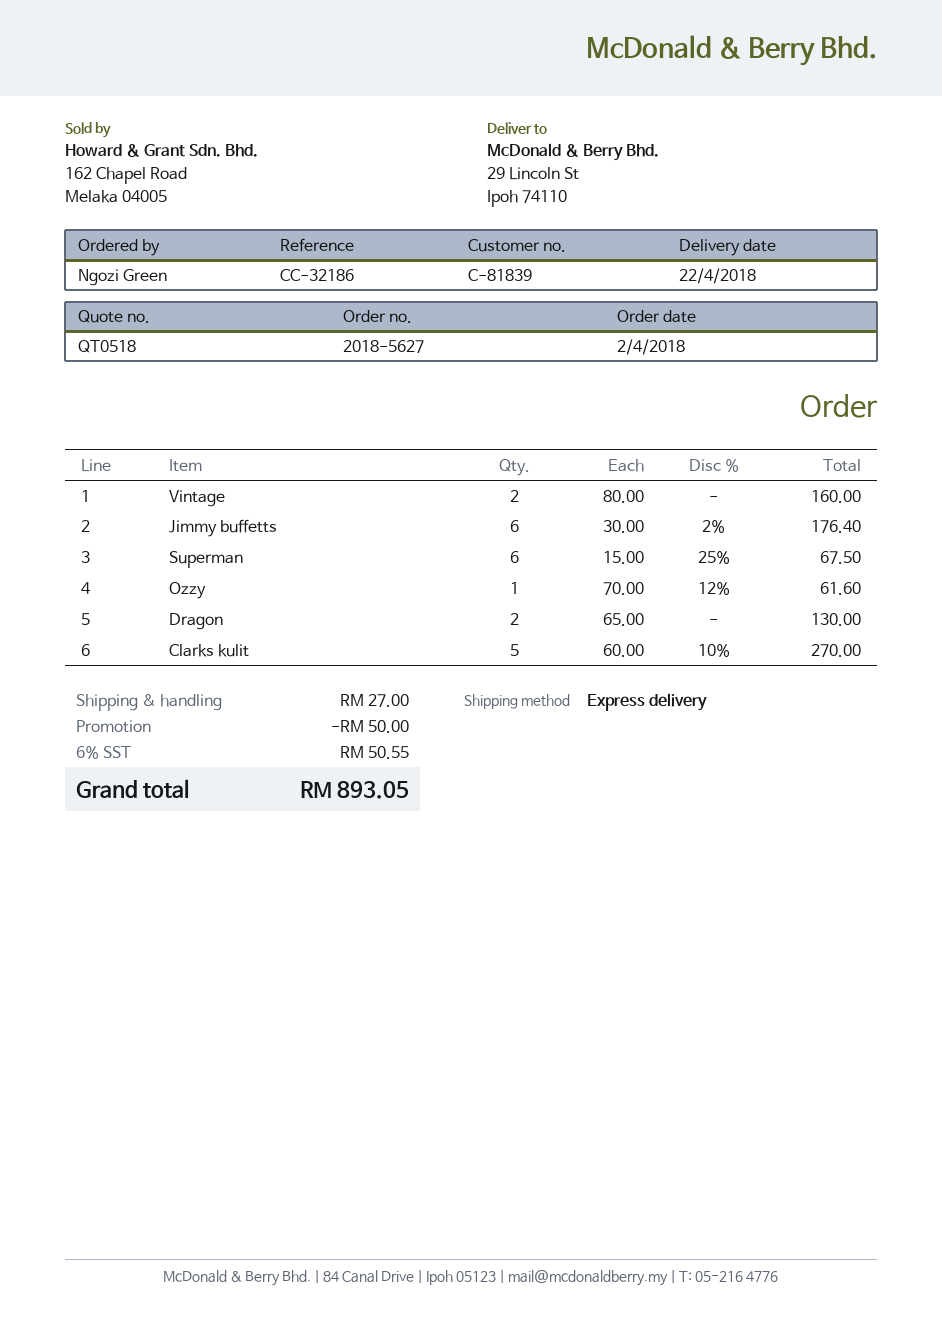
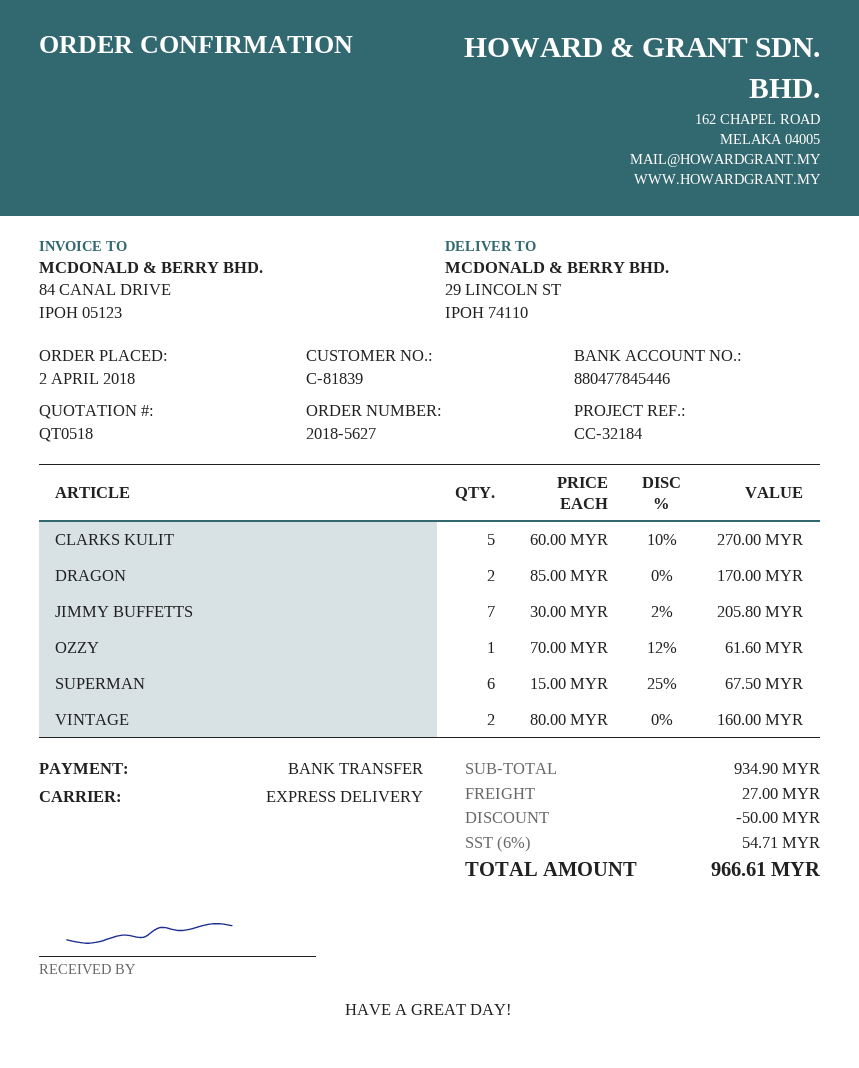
reference: CC-32186 -> CC-32184
Jimmy buffetts: 6 x 30.00 - 2% = 176.40 -> 7 x 30.00 - 2% = 205.80
Dragon: 2 x 65.00 = 130.00 -> 2 x 85.00 = 170.00
tax: 6% = 50.55 -> 6% = 54.71
total: 893.05 -> 966.61

